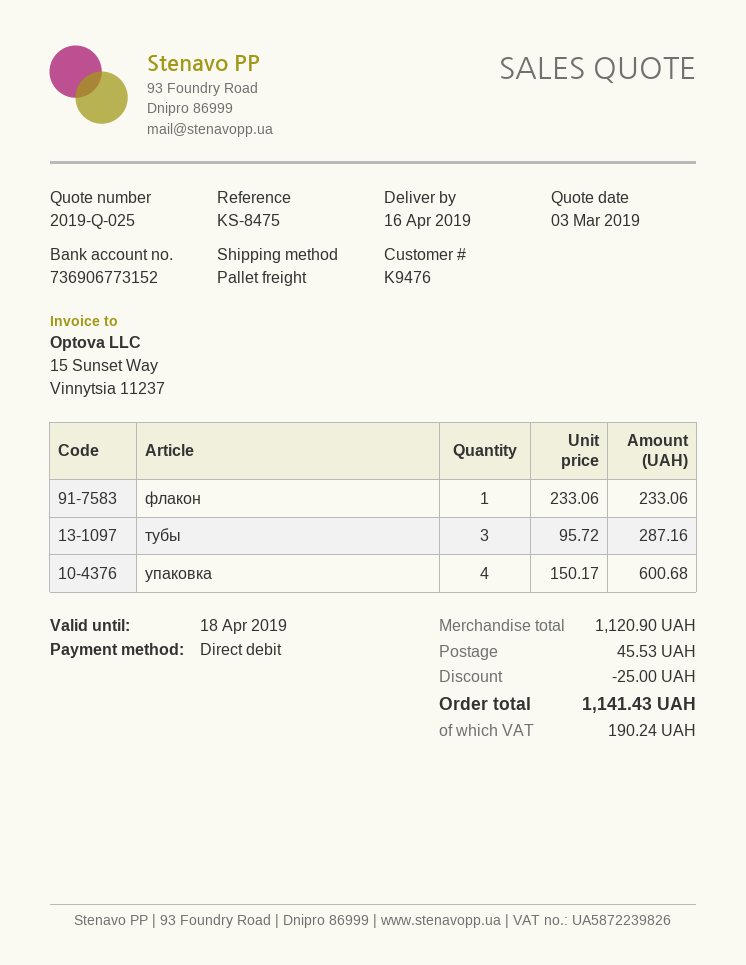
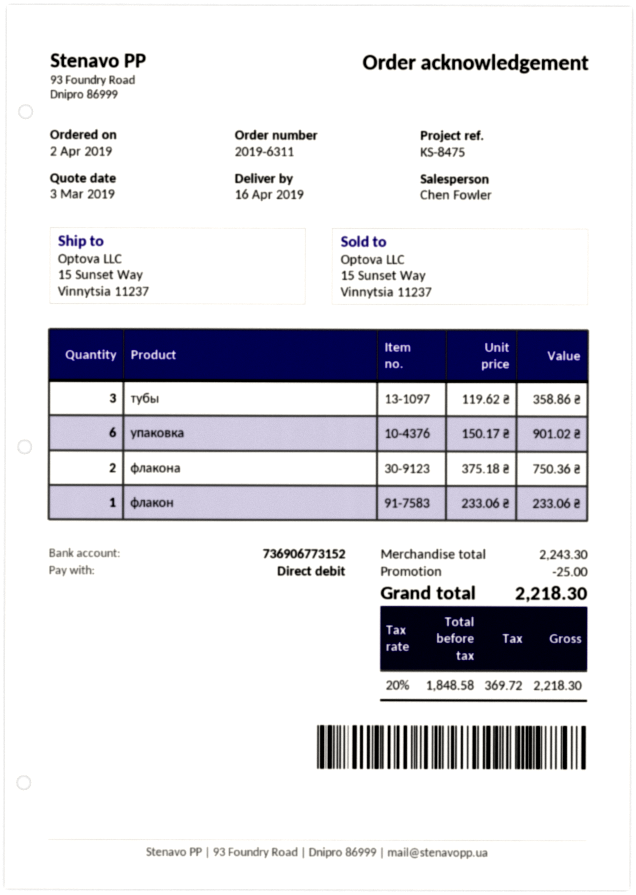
тубы: 3 x 95.72 = 287.16 -> 3 x 119.62 = 358.86
упаковка: 4 x 150.17 = 600.68 -> 6 x 150.17 = 901.02
флакона: none -> 2 x 375.18 = 750.36
subtotal: 1120.90 -> 2243.30
shipping: 45.53 -> none
tax: 190.24 -> 369.72
total: 1141.43 -> 2218.30

